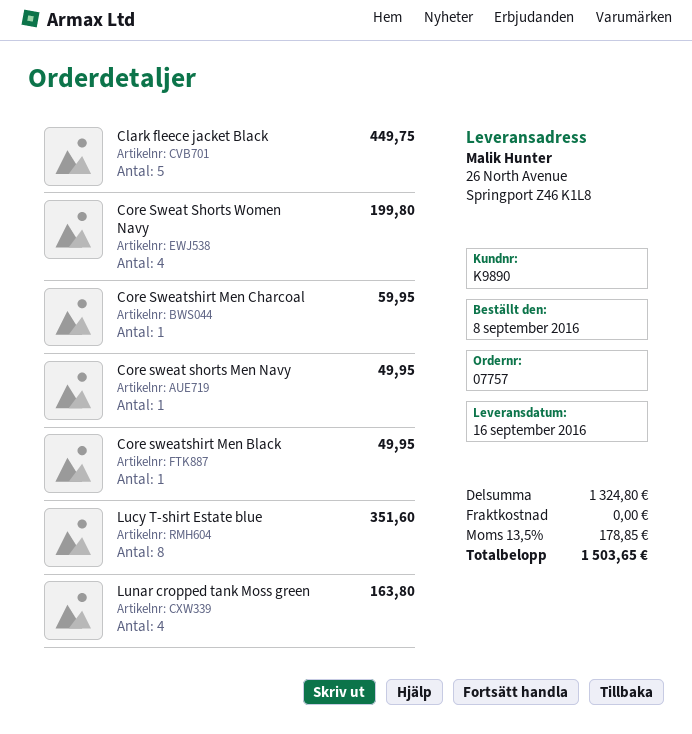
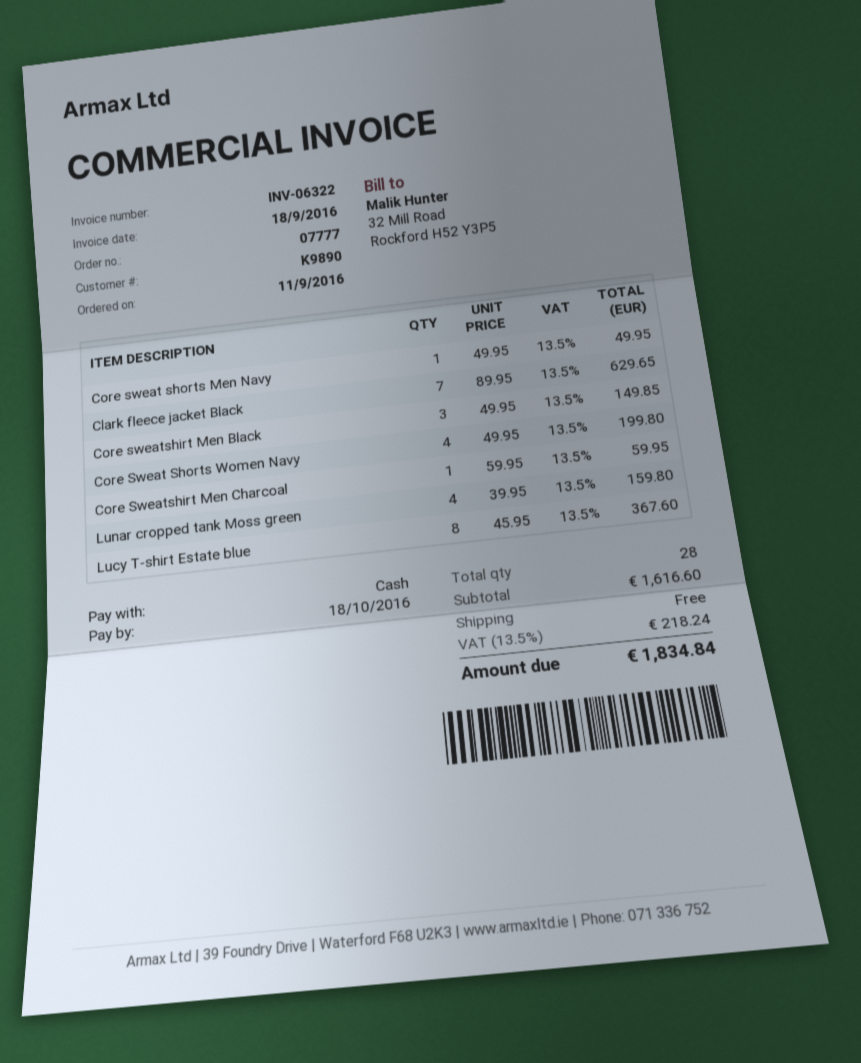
order number: 07757 -> 07777
order date: 2016-09-08 -> 2016-09-11
Clark fleece jacket Black: 5 for 449.75 -> 7 for 629.65
Core sweatshirt Men Black: 1 for 49.95 -> 3 for 149.85
Lucy T-shirt Estate blue: 8 for 351.60 -> 8 for 367.60
Lunar cropped tank Moss green: 4 for 163.80 -> 4 for 159.80
subtotal: 1324.80 -> 1616.60
tax: 13.5% = 178.85 -> 13.5% = 218.24
total: 1503.65 -> 1834.84

